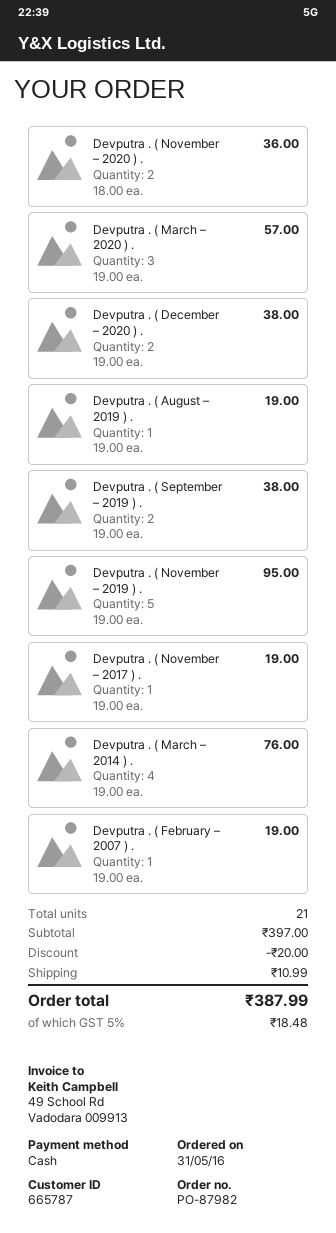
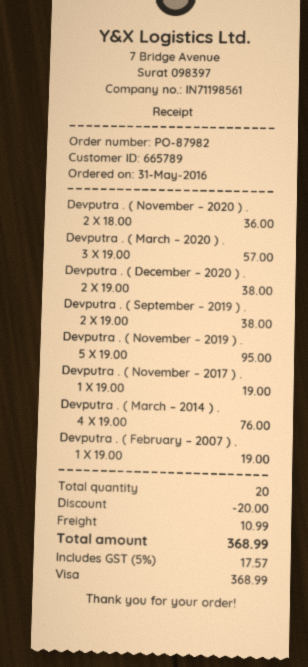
customer number: 665787 -> 665789
payment method: cash -> Visa
Devputra . ( August – 2019 ) .: 1 x 19.00 = 19.00 -> none
total quantity: 21 -> 20
tax: 5% = 18.48 -> 5% = 17.57
total: 387.99 -> 368.99

